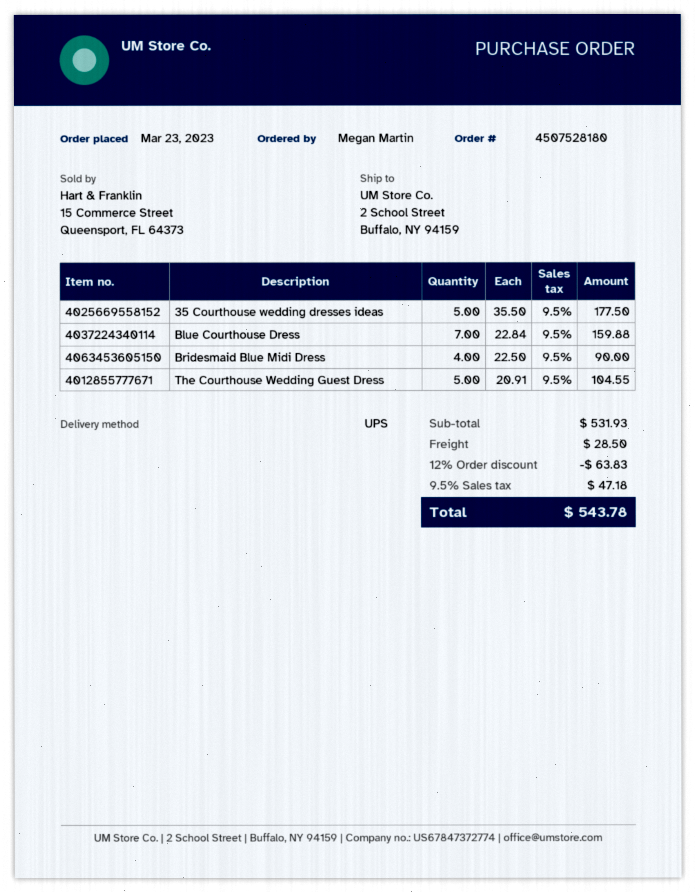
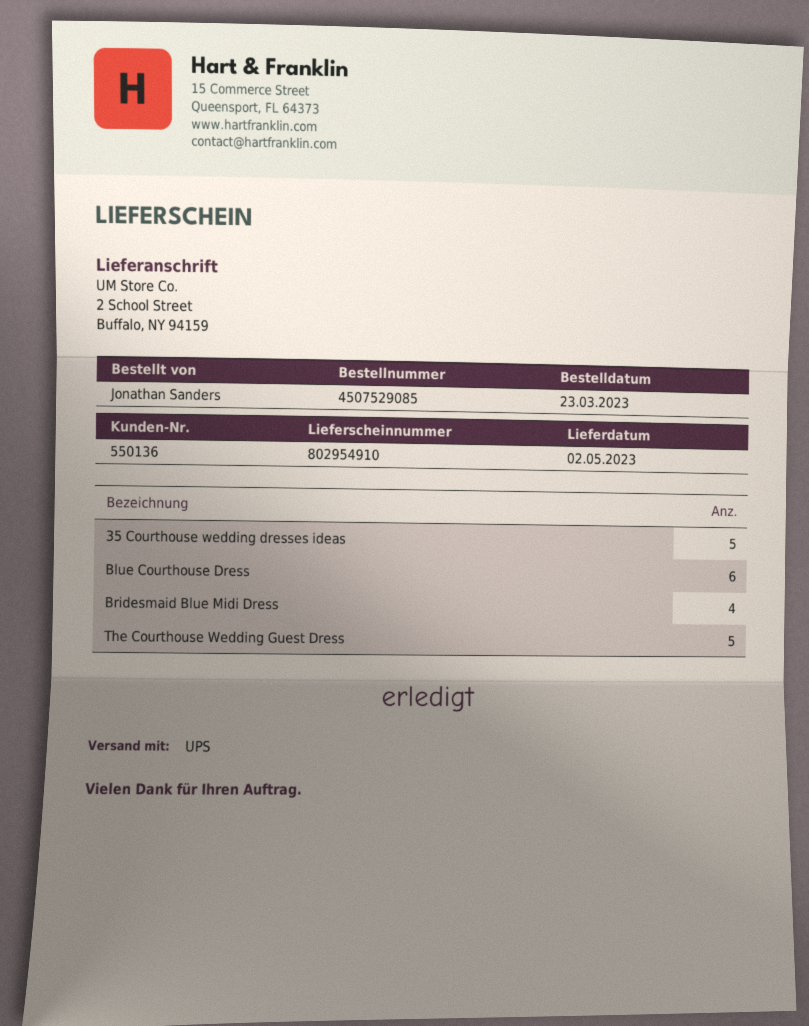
order number: 4507528180 -> 4507529085
ordered by: Megan Martin -> Jonathan Sanders
Blue Courthouse Dress: 7 -> 6

